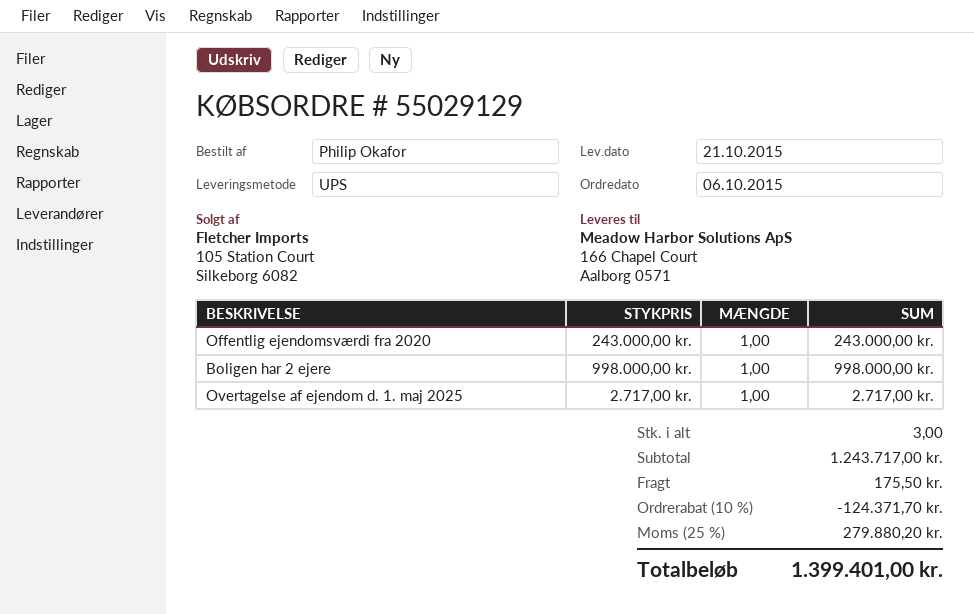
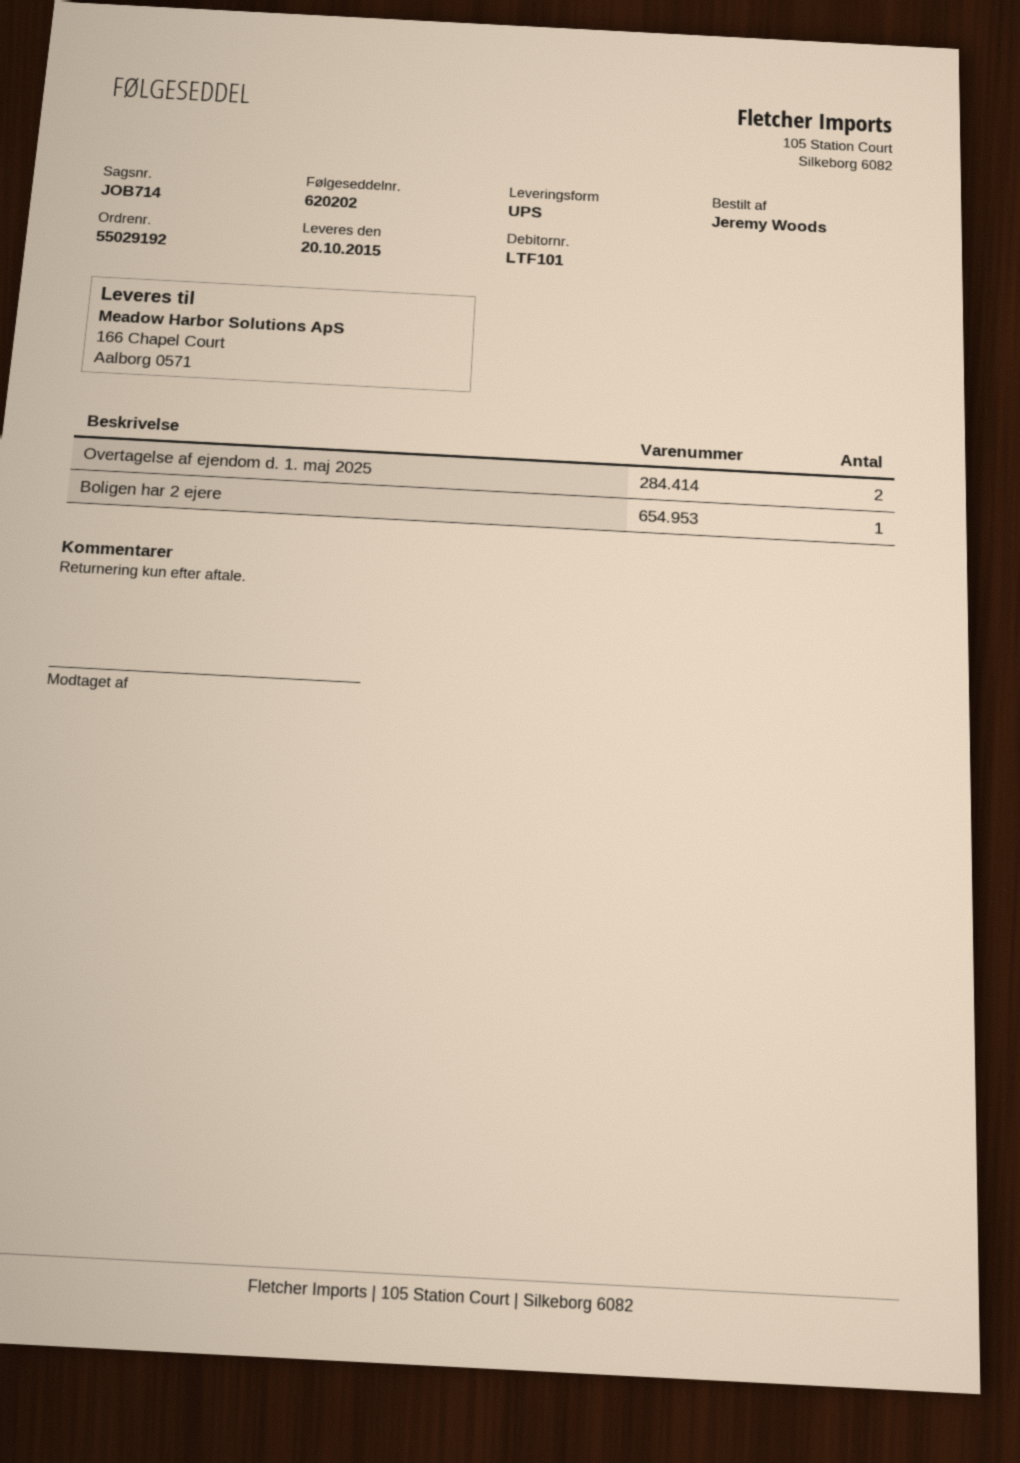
order number: 55029129 -> 55029192
delivery date: 2015-10-21 -> 2015-10-20
ordered by: Philip Okafor -> Jeremy Woods
Offentlig ejendomsværdi fra 2020: 1 -> none
Overtagelse af ejendom d. 1. maj 2025: 1 -> 2

